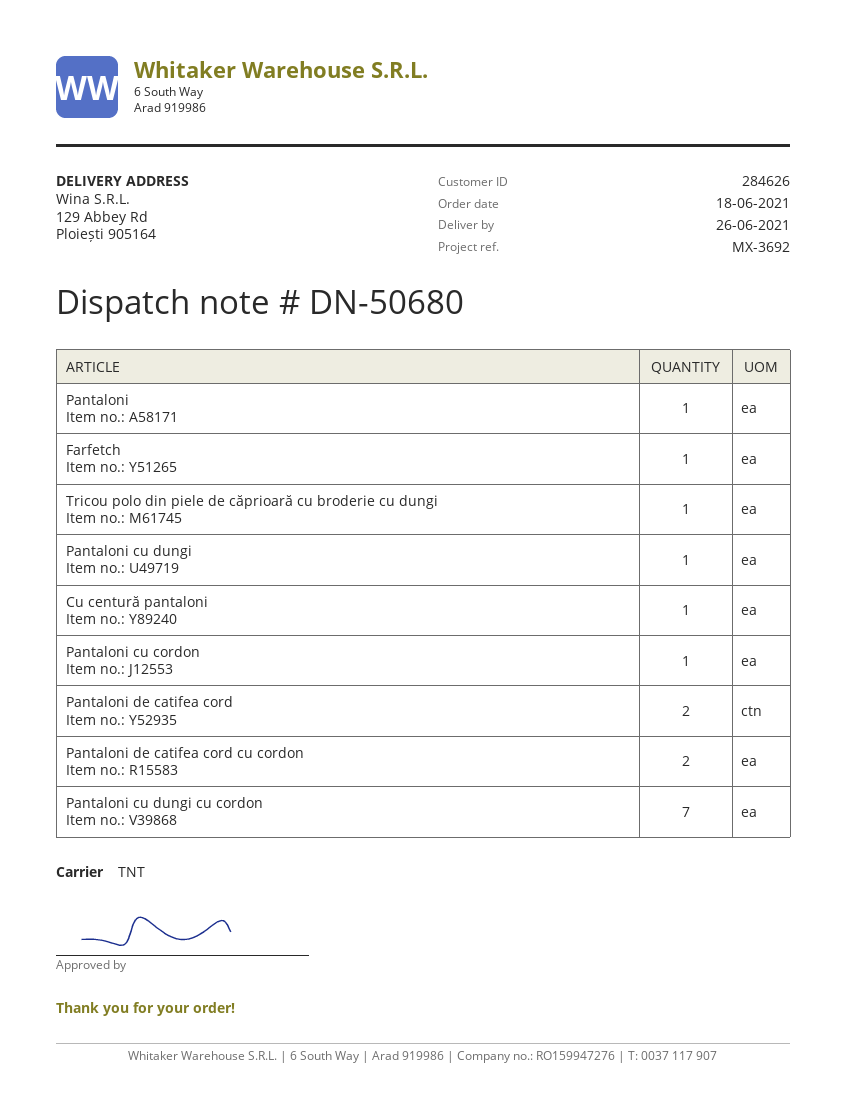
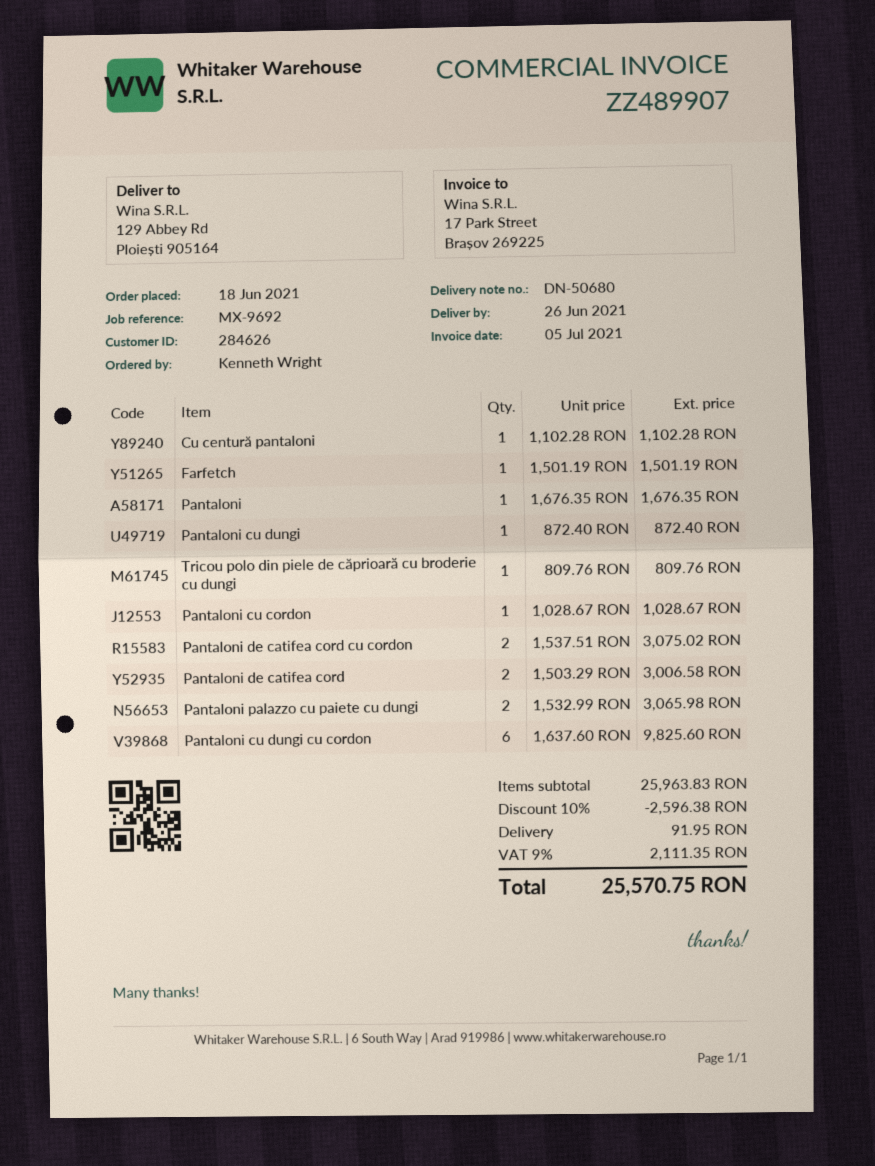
reference: MX-3692 -> MX-9692
Pantaloni cu dungi cu cordon: 7 -> 6
Pantaloni palazzo cu paiete cu dungi: none -> 2

